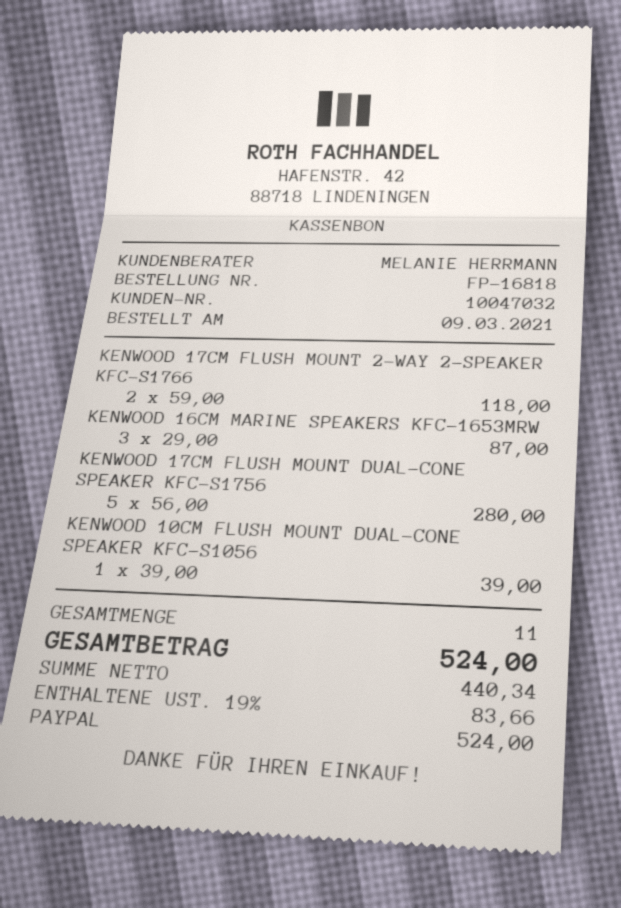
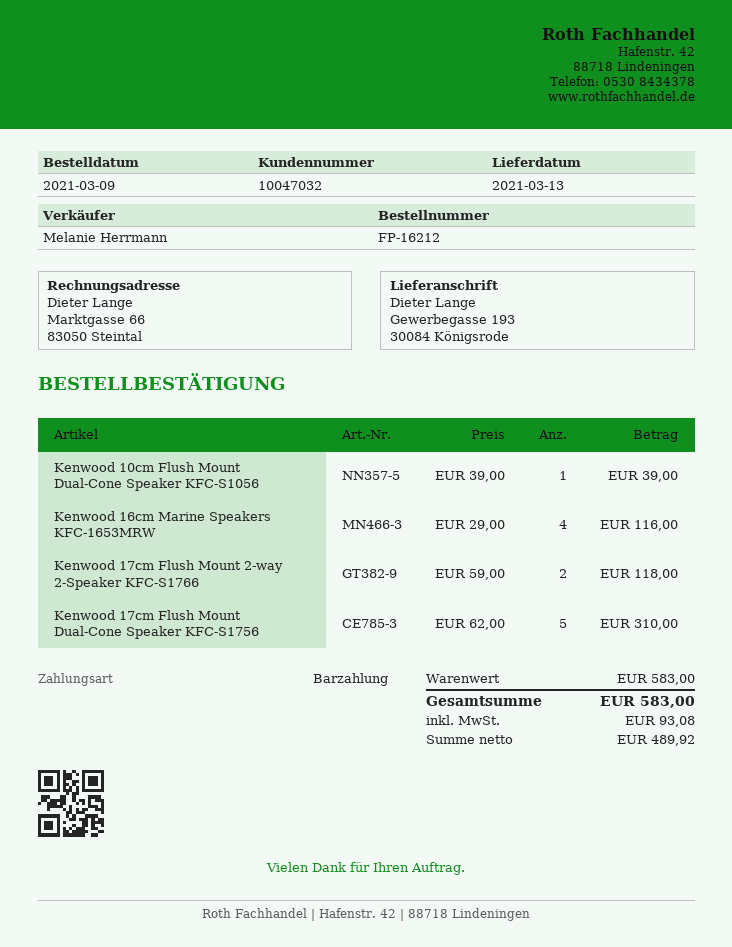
order number: FP-16818 -> FP-16212
payment method: PayPal -> cash
KENWOOD 16CM MARINE SPEAKERS KFC-1653MRW: 3 x 29.00 = 87.00 -> 4 x 29.00 = 116.00
KENWOOD 17CM FLUSH MOUNT DUAL-CONE SPEAKER KFC-S1756: 5 x 56.00 = 280.00 -> 5 x 62.00 = 310.00
net: 440.34 -> 489.92
tax: 83.66 -> 93.08
total: 524.00 -> 583.00

